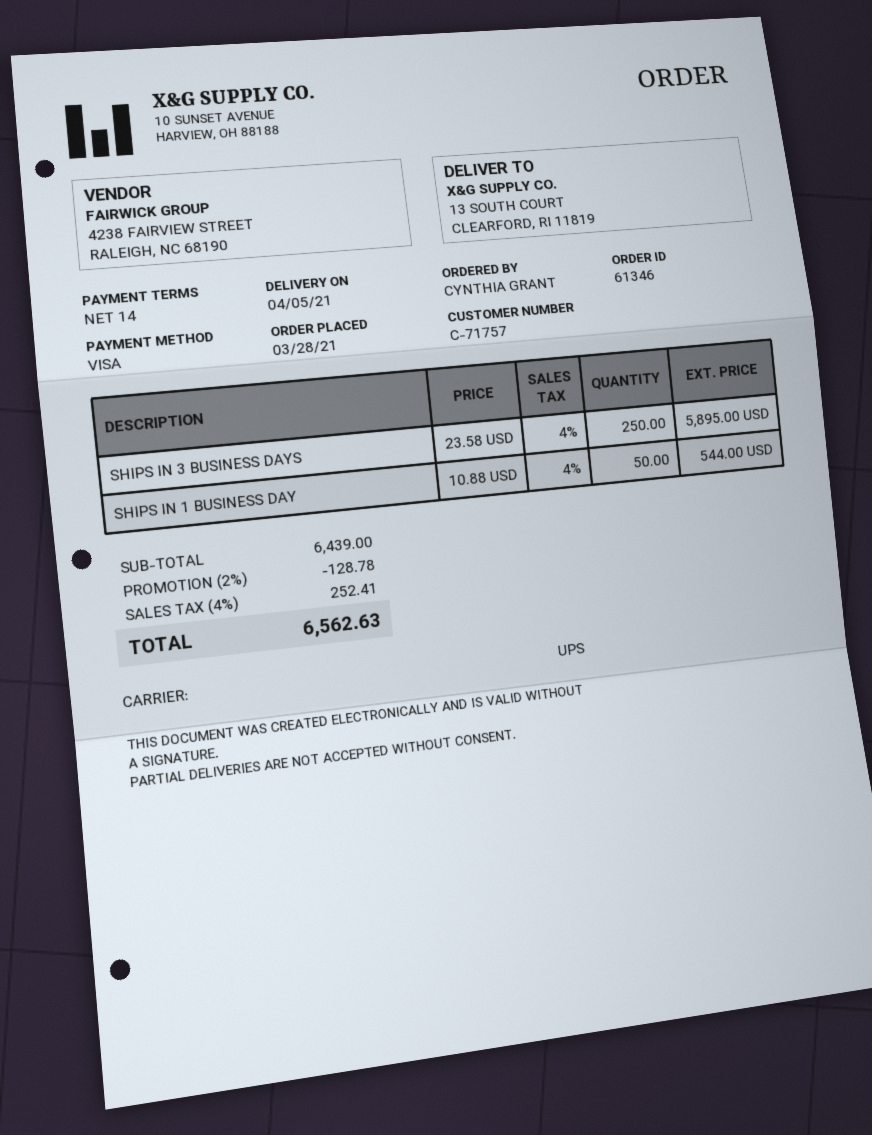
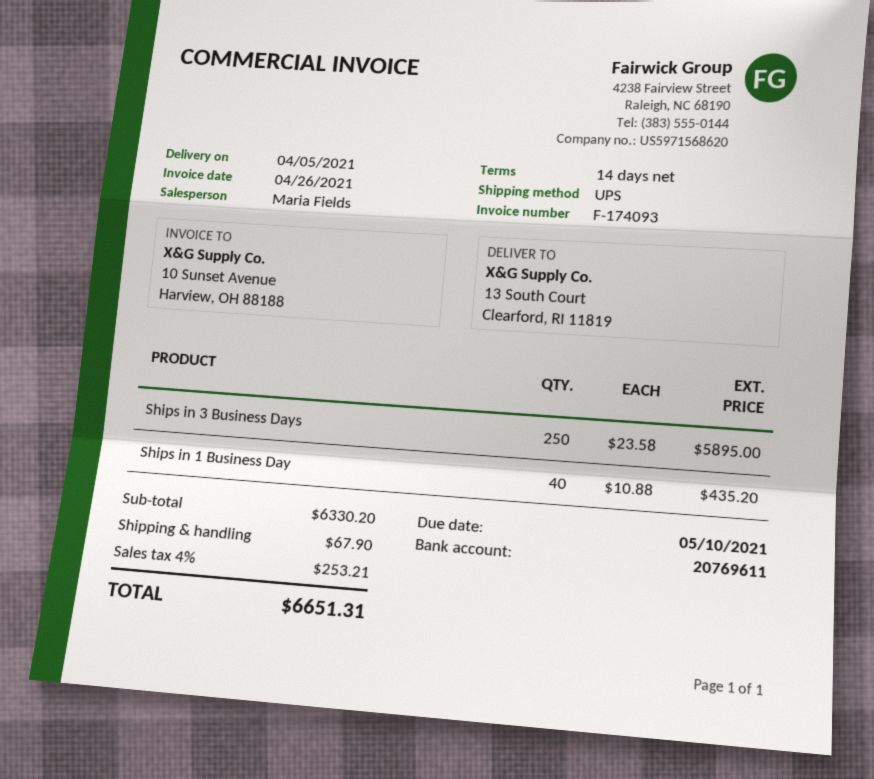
SHIPS IN 1 BUSINESS DAY: 50 x 10.88 = 544.00 -> 40 x 10.88 = 435.20
subtotal: 6439.00 -> 6330.20
discount: 2% = 128.78 -> none
shipping: none -> 67.90
tax: 4% = 252.41 -> 4% = 253.21
total: 6562.63 -> 6651.31

